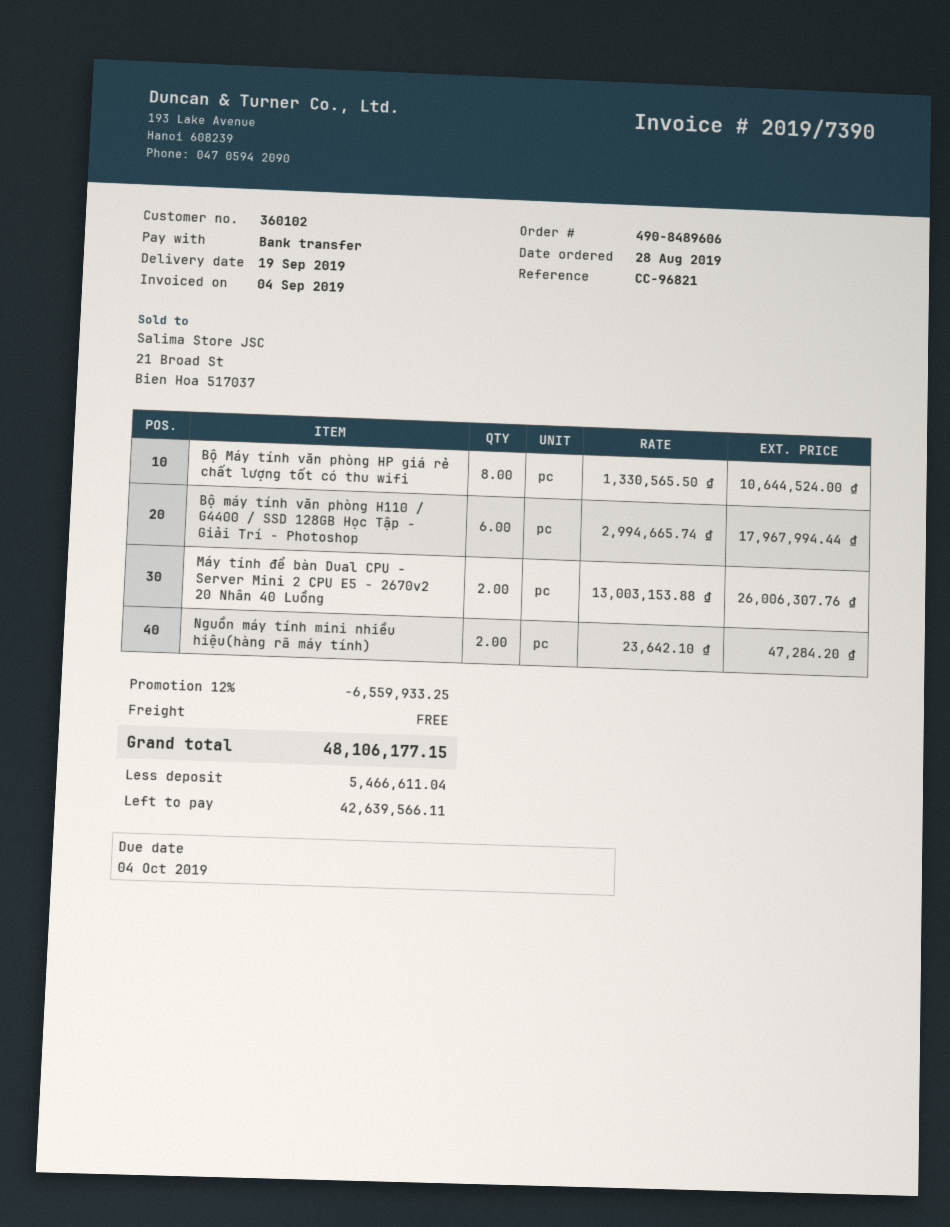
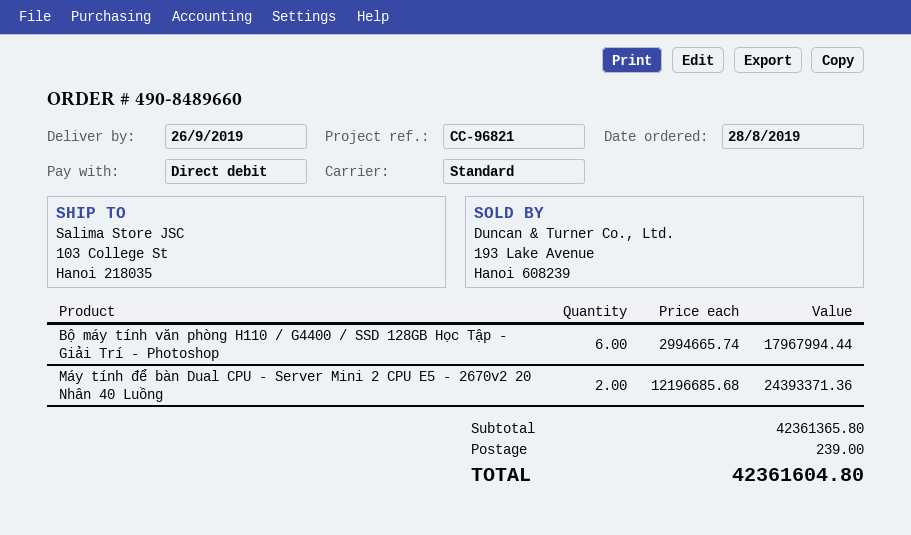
order number: 490-8489606 -> 490-8489660
delivery date: 2019-09-19 -> 2019-09-26
payment method: bank transfer -> direct debit
Bộ Máy tính văn phòng HP giá rẻ chất lượng tốt có thu wifi: 8 x 1330565.50 = 10644524.00 -> none
Máy tính để bàn Dual CPU - Server Mini 2 CPU E5 - 2670v2 20 Nhân 40 Luồng: 2 x 13003153.88 = 26006307.76 -> 2 x 12196685.68 = 24393371.36
Nguồn máy tính mini nhiều hiệu(hàng rã máy tính): 2 x 23642.10 = 47284.20 -> none
discount: 12% = 6559933.25 -> none
shipping: 0.00 -> 239.00
total: 48106177.15 -> 42361604.80

